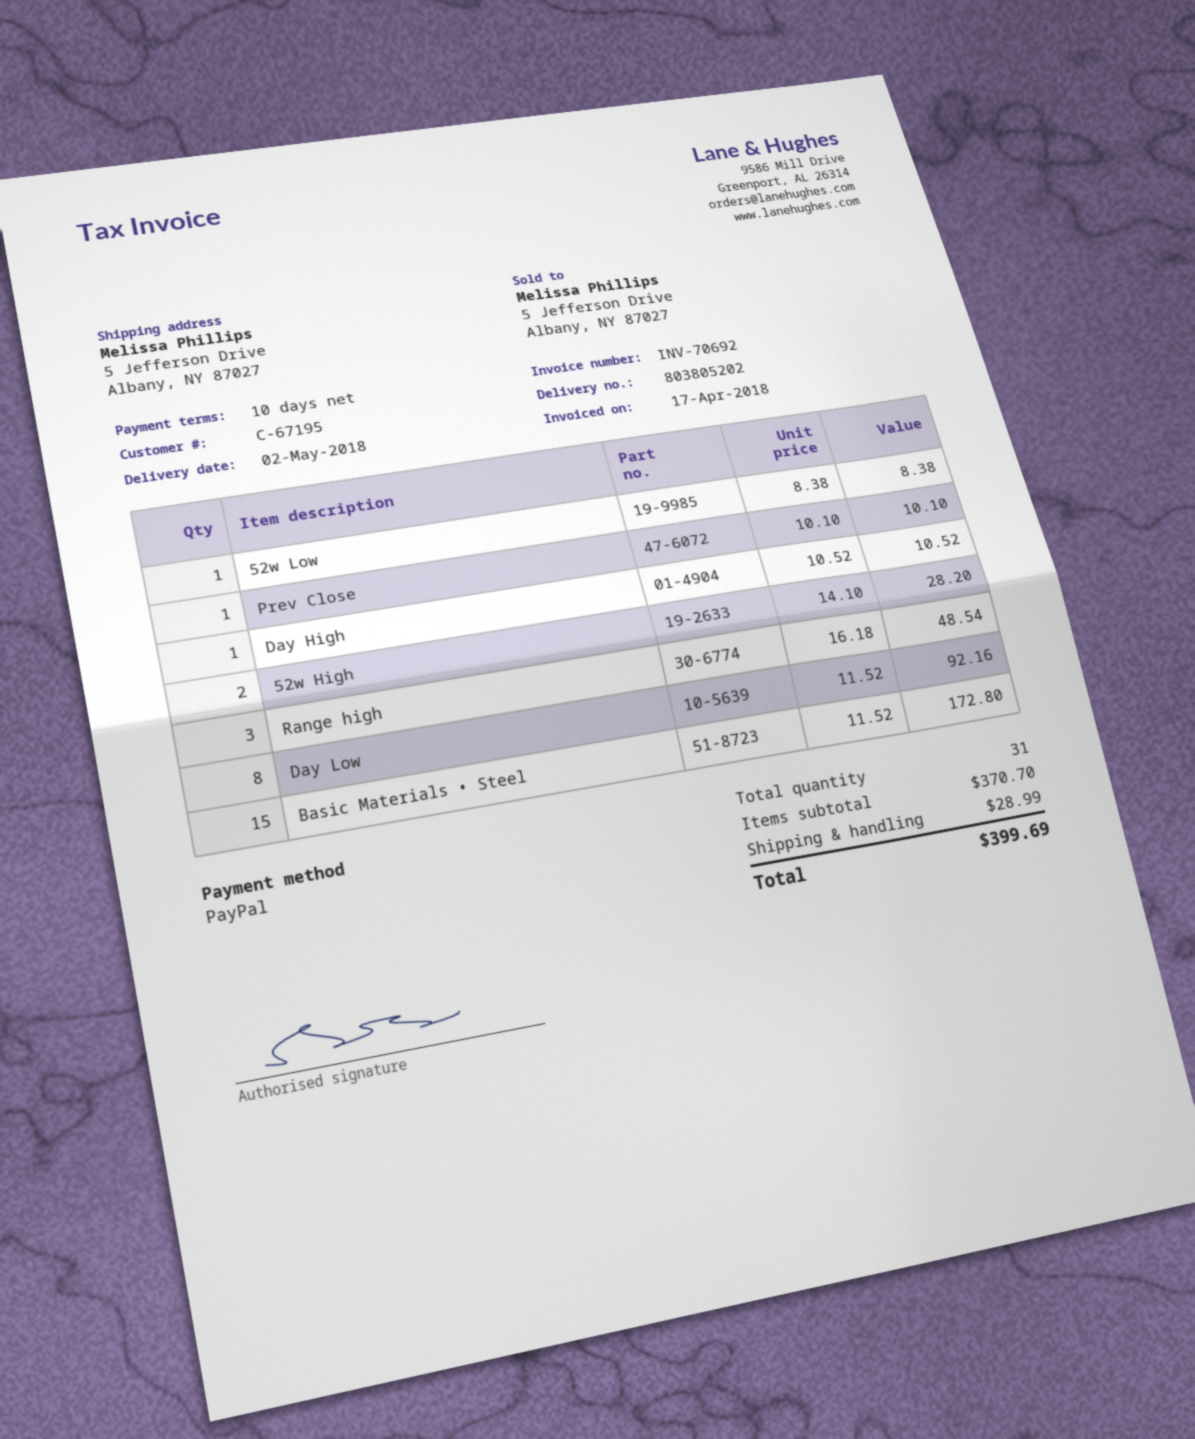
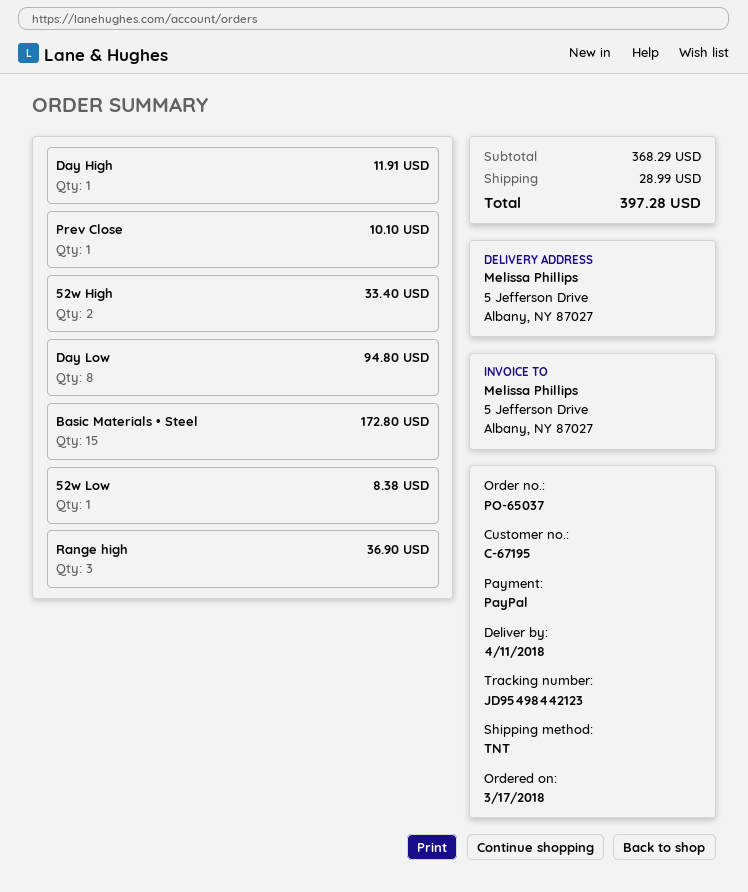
delivery date: 2018-05-02 -> 2018-04-11
Day High: 1 for 10.52 -> 1 for 11.91
52w High: 2 for 28.20 -> 2 for 33.40
Range high: 3 for 48.54 -> 3 for 36.90
Day Low: 8 for 92.16 -> 8 for 94.80
subtotal: 370.70 -> 368.29
total: 399.69 -> 397.28

